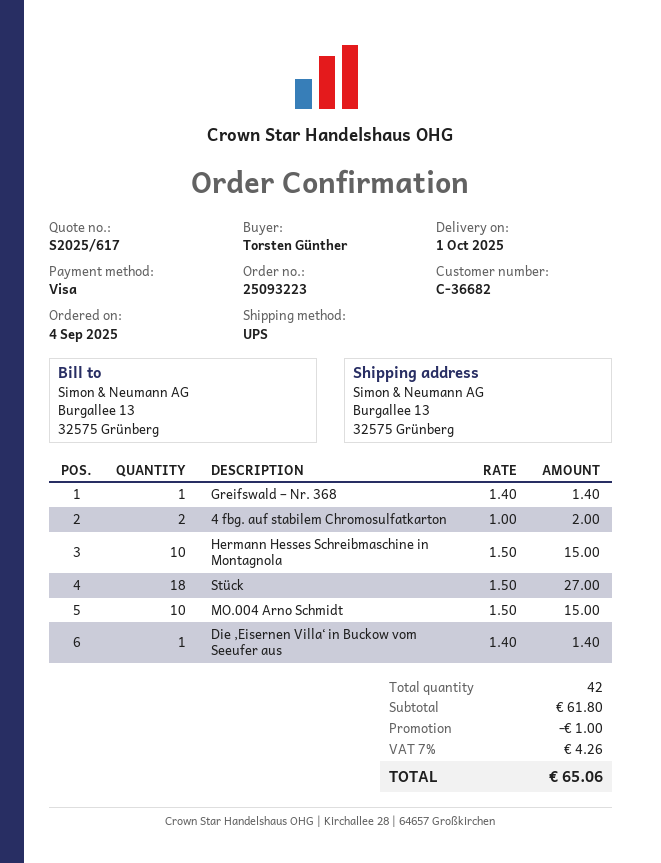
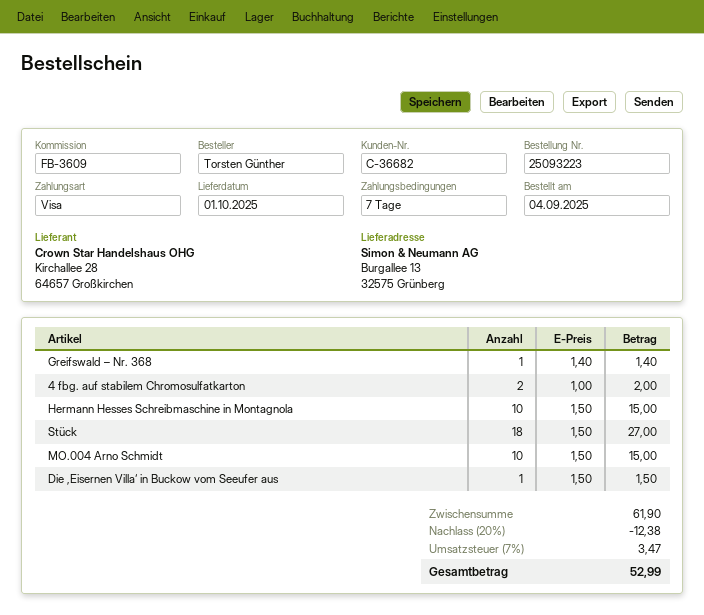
Die ,Eisernen Villa‘ in Buckow vom Seeufer aus: 1 x 1.40 = 1.40 -> 1 x 1.50 = 1.50
subtotal: 61.80 -> 61.90
discount: 1.00 -> 12.38
tax: 7% = 4.26 -> 7% = 3.47
total: 65.06 -> 52.99

